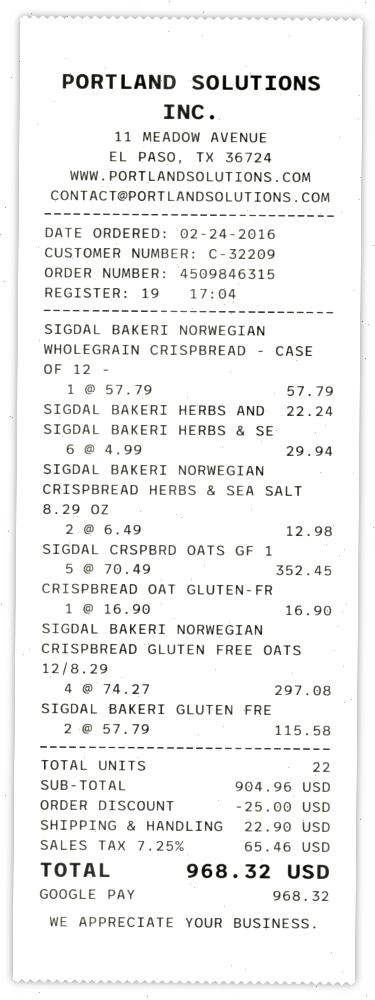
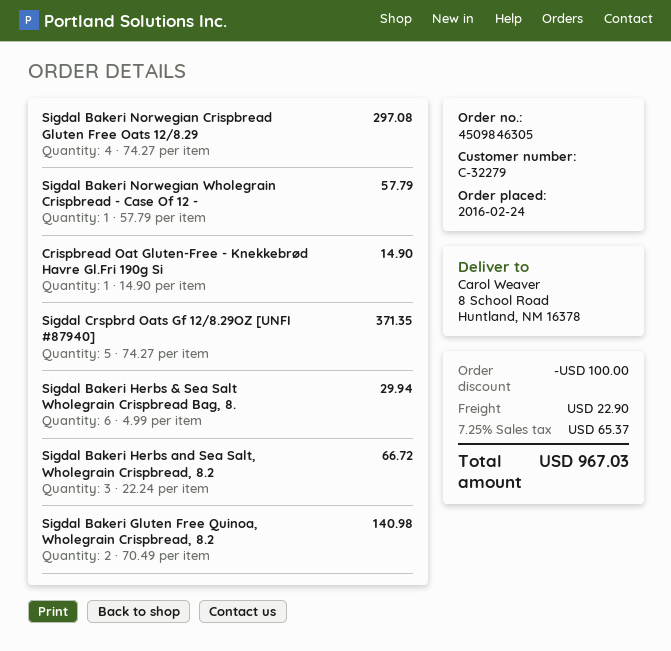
order number: 4509846315 -> 4509846305
customer number: C-32209 -> C-32279
SIGDAL BAKERI HERBS AND: 1 x 22.24 = 22.24 -> 3 x 22.24 = 66.72
SIGDAL BAKERI NORWEGIAN CRISPBREAD HERBS & SEA SALT 8.29 OZ: 2 x 6.49 = 12.98 -> none
SIGDAL CRSPBRD OATS GF 1: 5 x 70.49 = 352.45 -> 5 x 74.27 = 371.35
CRISPBREAD OAT GLUTEN-FR: 1 x 16.90 = 16.90 -> 1 x 14.90 = 14.90
SIGDAL BAKERI GLUTEN FRE: 2 x 57.79 = 115.58 -> 2 x 70.49 = 140.98
discount: 25.00 -> 100.00
tax: 7.25% = 65.46 -> 7.25% = 65.37
total: 968.32 -> 967.03

